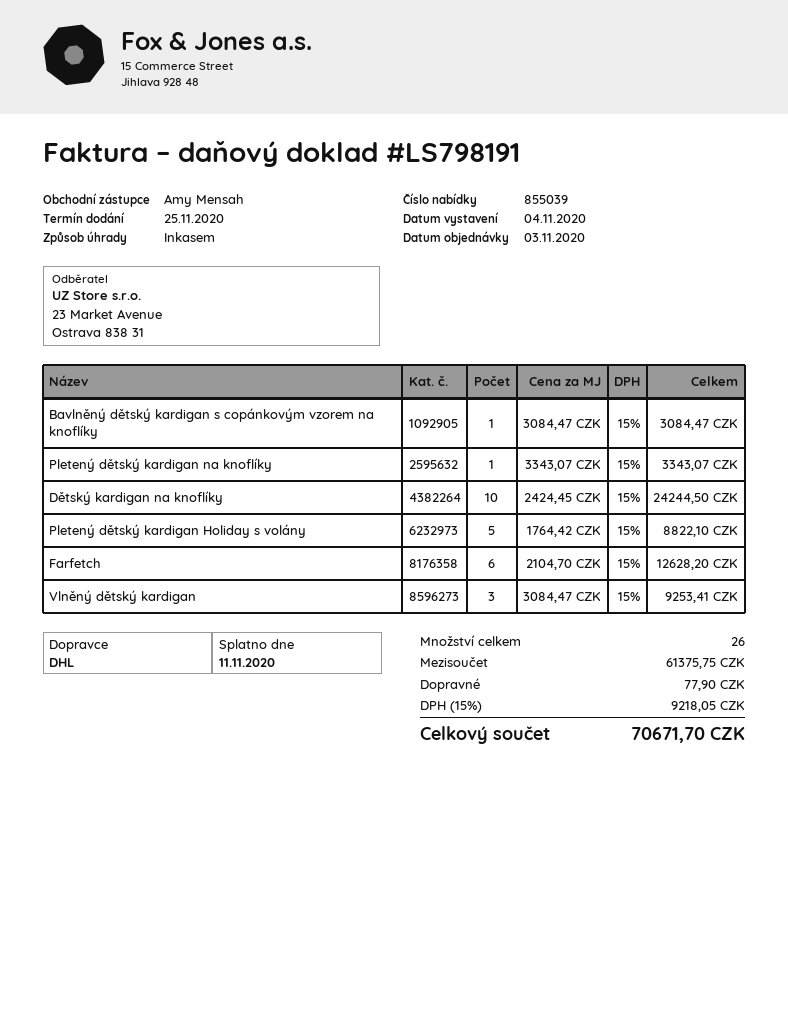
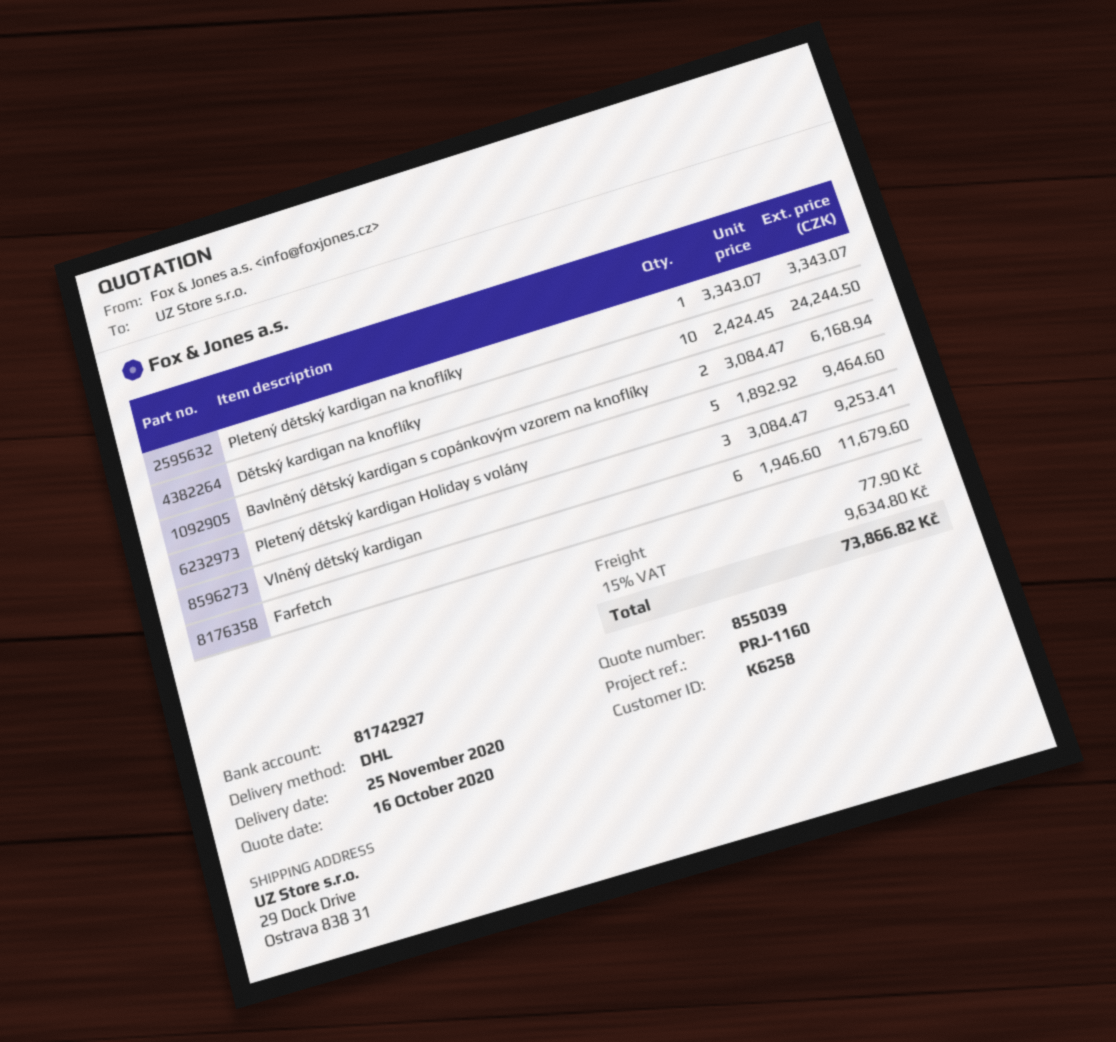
Bavlněný dětský kardigan s copánkovým vzorem na knoflíky: 1 x 3084.47 = 3084.47 -> 2 x 3084.47 = 6168.94
Pletený dětský kardigan Holiday s volány: 5 x 1764.42 = 8822.10 -> 5 x 1892.92 = 9464.60
Farfetch: 6 x 2104.70 = 12628.20 -> 6 x 1946.60 = 11679.60
tax: 15% = 9218.05 -> 15% = 9634.80
total: 70671.70 -> 73866.82

